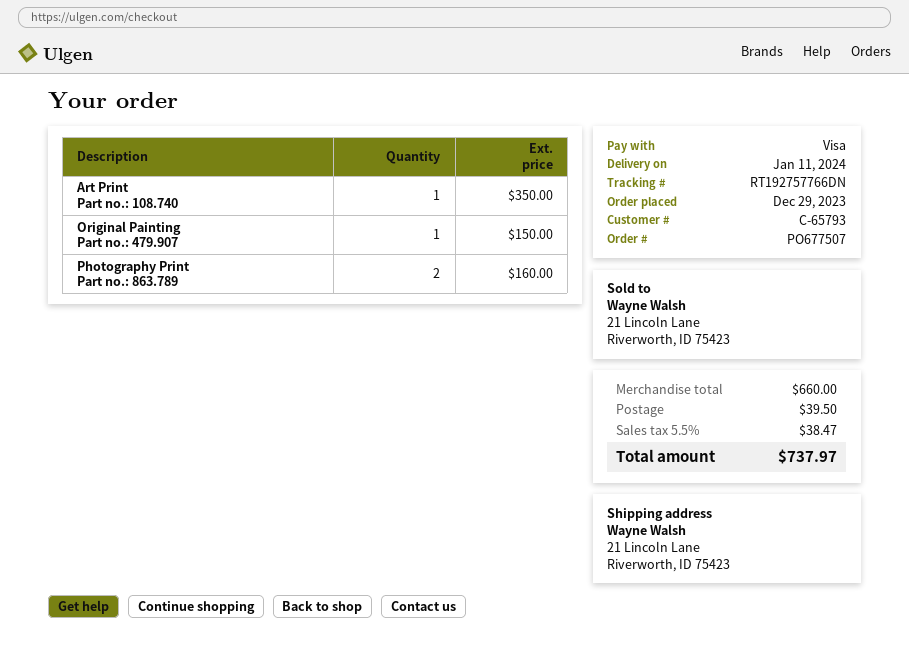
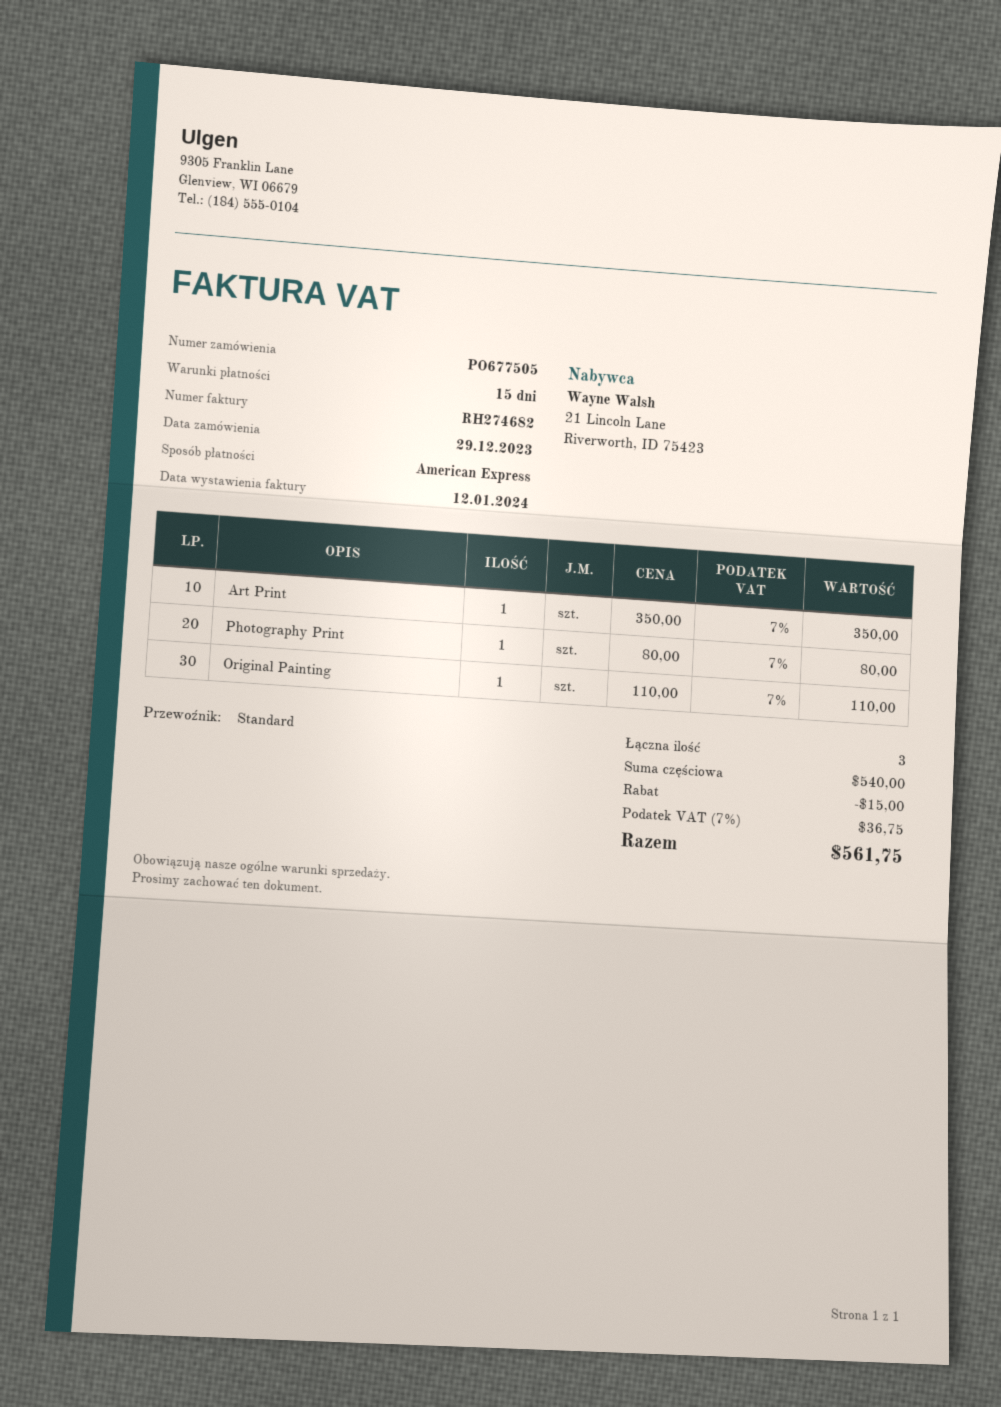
order number: PO677507 -> PO677505
payment method: Visa -> American Express
Original Painting: 1 for 150.00 -> 1 for 110.00
Photography Print: 2 for 160.00 -> 1 for 80.00
subtotal: 660.00 -> 540.00
discount: none -> 15.00
shipping: 39.50 -> none
tax: 5.5% = 38.47 -> 7% = 36.75
total: 737.97 -> 561.75

